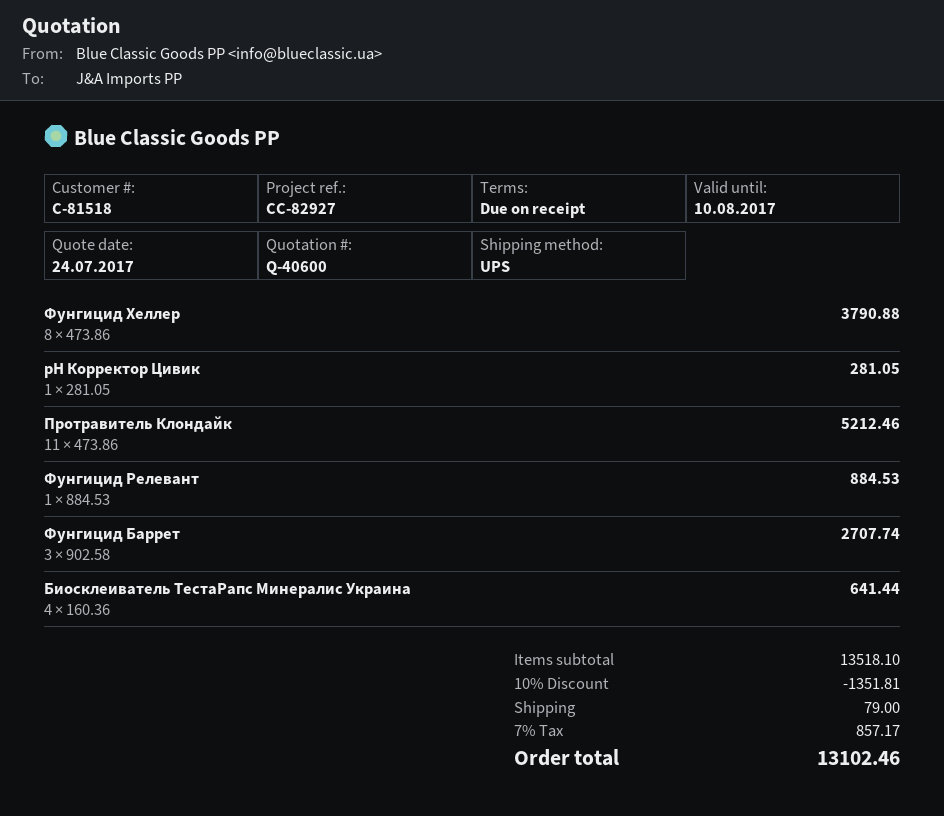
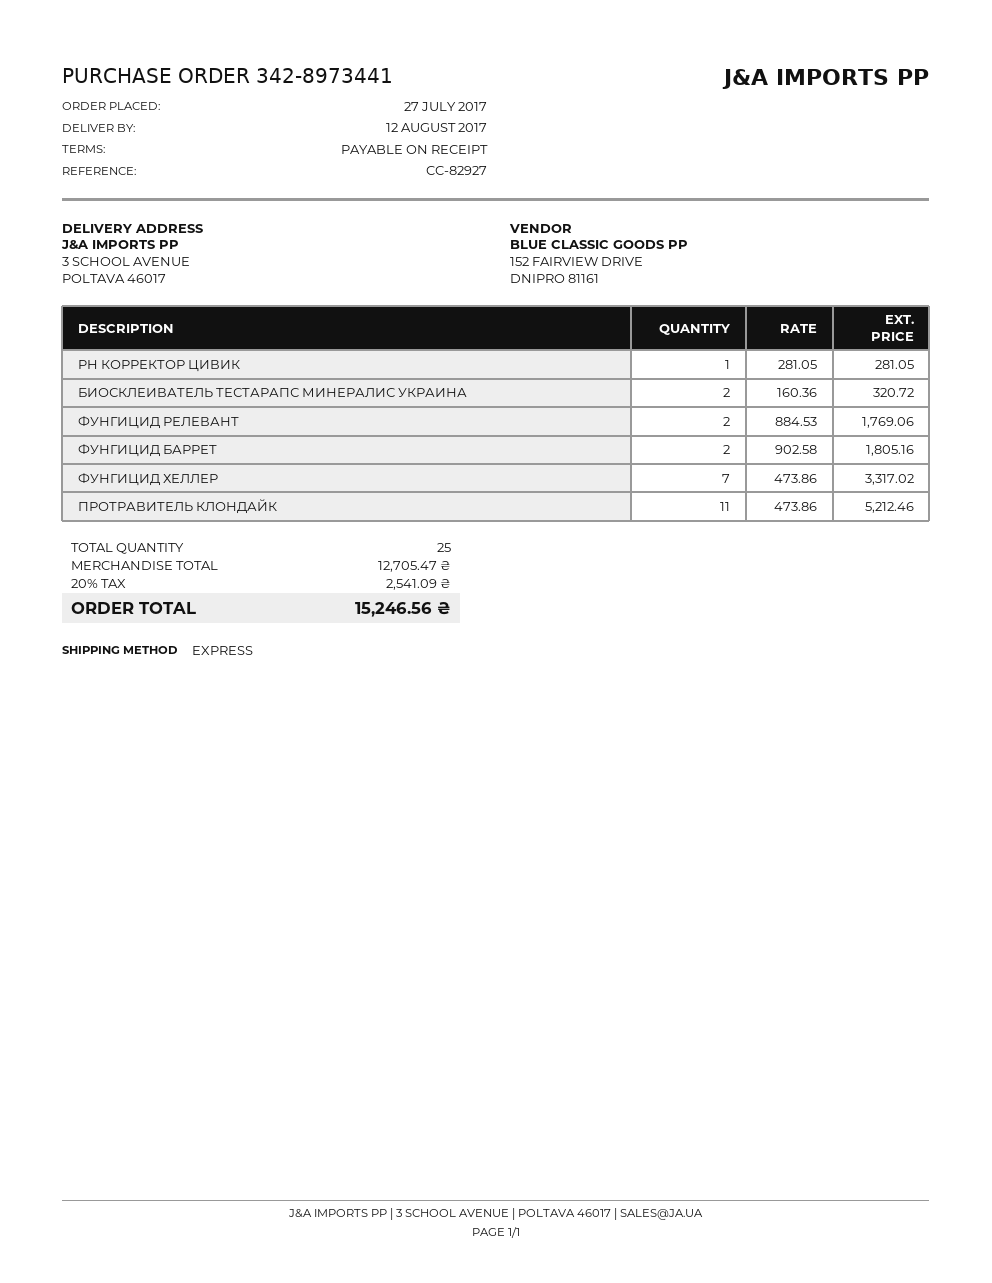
shipping method: UPS -> express
Фунгицид Хеллер: 8 x 473.86 = 3790.88 -> 7 x 473.86 = 3317.02
Фунгицид Релевант: 1 x 884.53 = 884.53 -> 2 x 884.53 = 1769.06
Фунгицид Баррет: 3 x 902.58 = 2707.74 -> 2 x 902.58 = 1805.16
Биосклеиватель ТестаРапс Минералис Украина: 4 x 160.36 = 641.44 -> 2 x 160.36 = 320.72
subtotal: 13518.10 -> 12705.47
discount: 10% = 1351.81 -> none
shipping: 79.00 -> none
tax: 7% = 857.17 -> 20% = 2541.09
total: 13102.46 -> 15246.56

